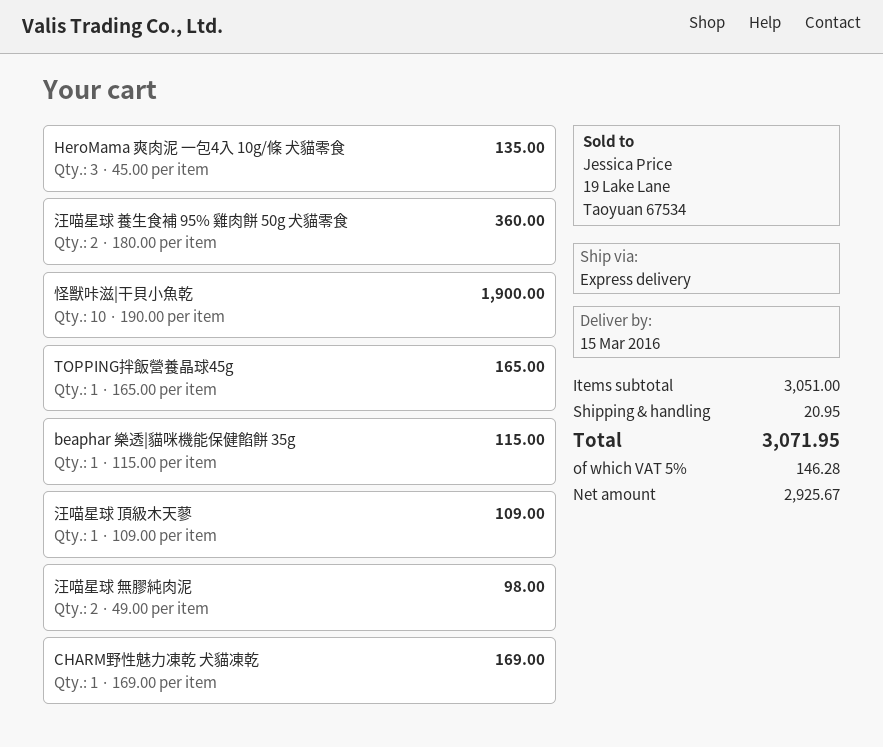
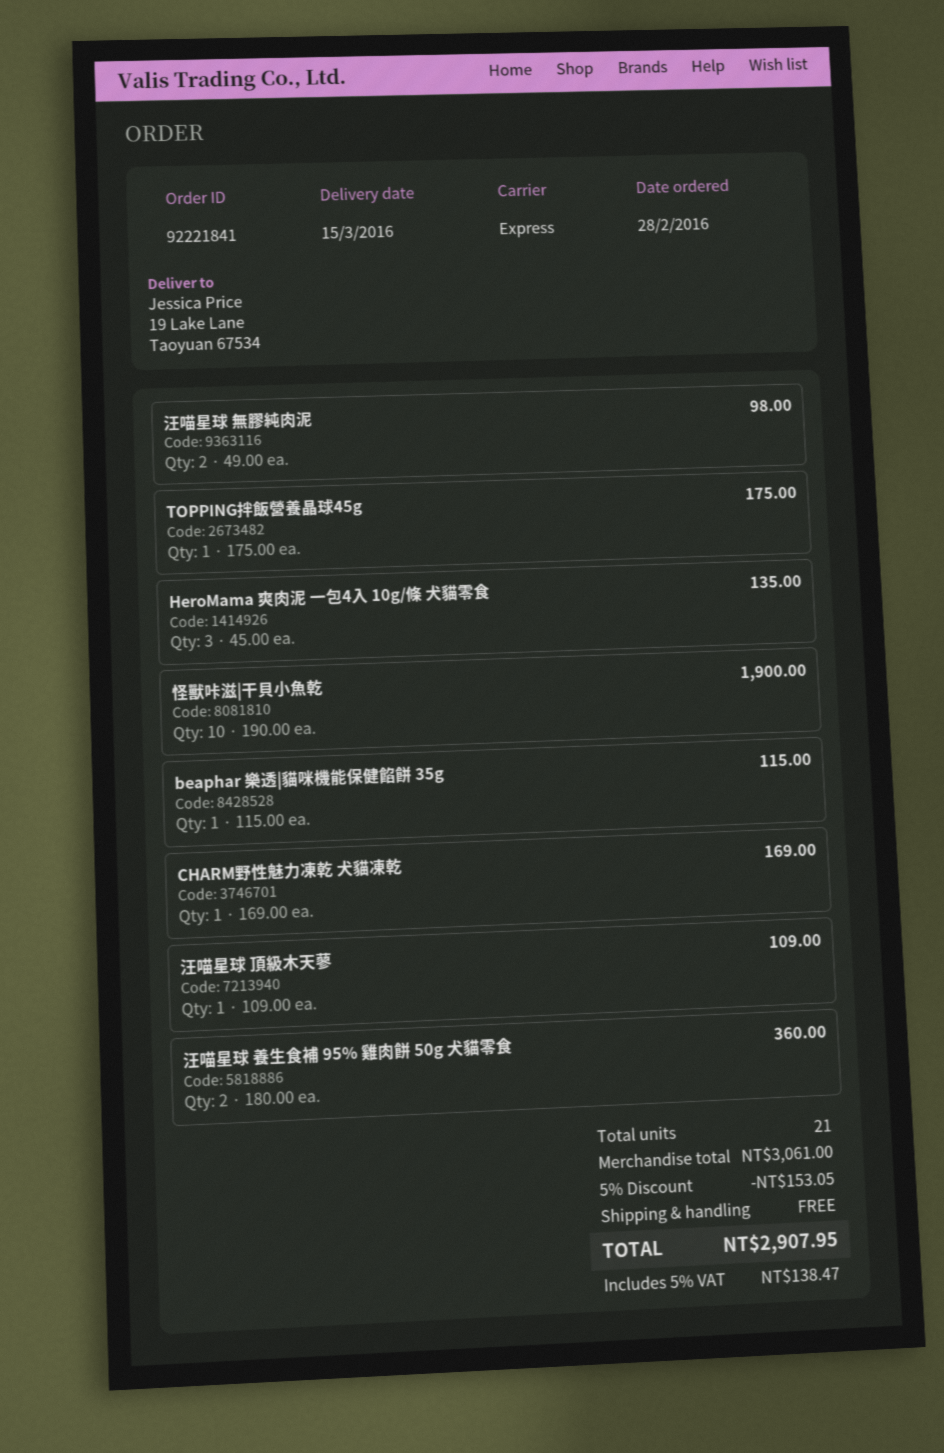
TOPPING拌飯營養晶球45g: 1 x 165.00 = 165.00 -> 1 x 175.00 = 175.00
subtotal: 3051.00 -> 3061.00
discount: none -> 5% = 153.05
shipping: 20.95 -> 0.00
tax: 5% = 146.28 -> 5% = 138.47
total: 3071.95 -> 2907.95

